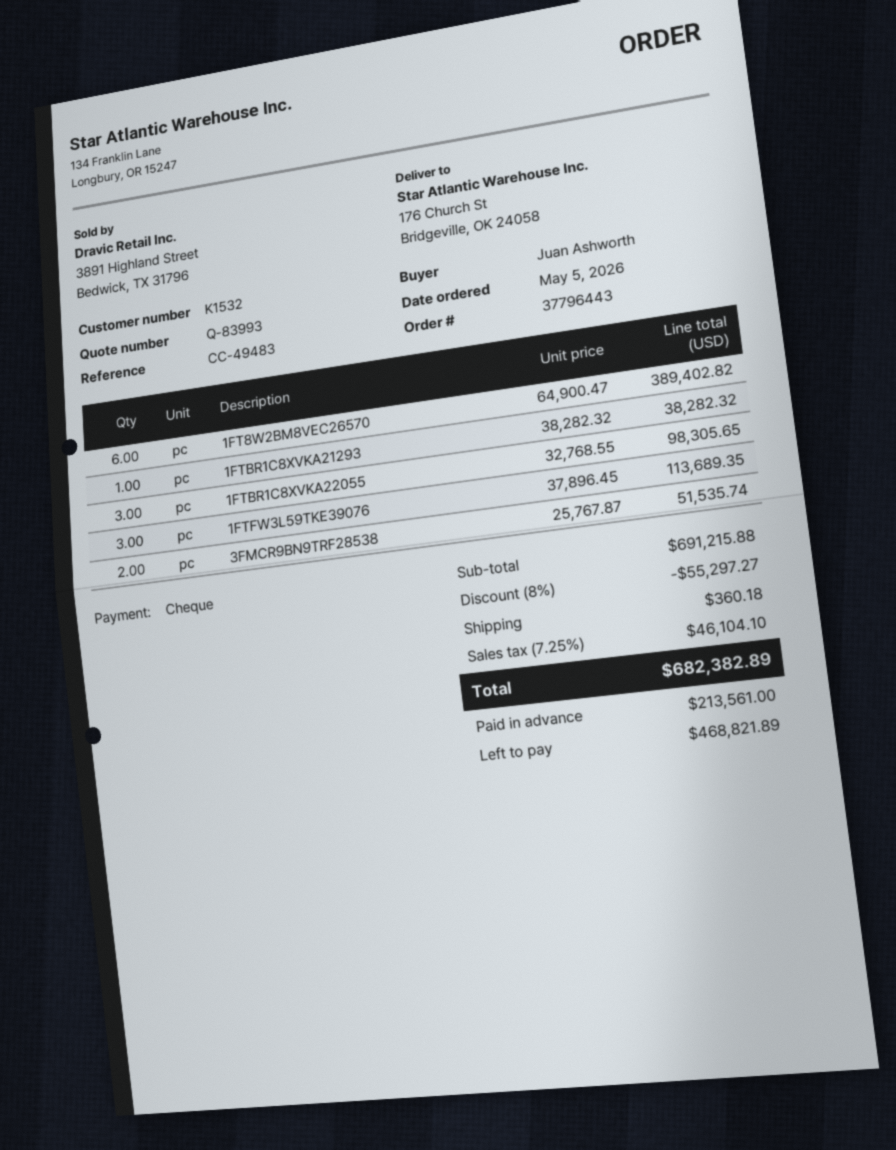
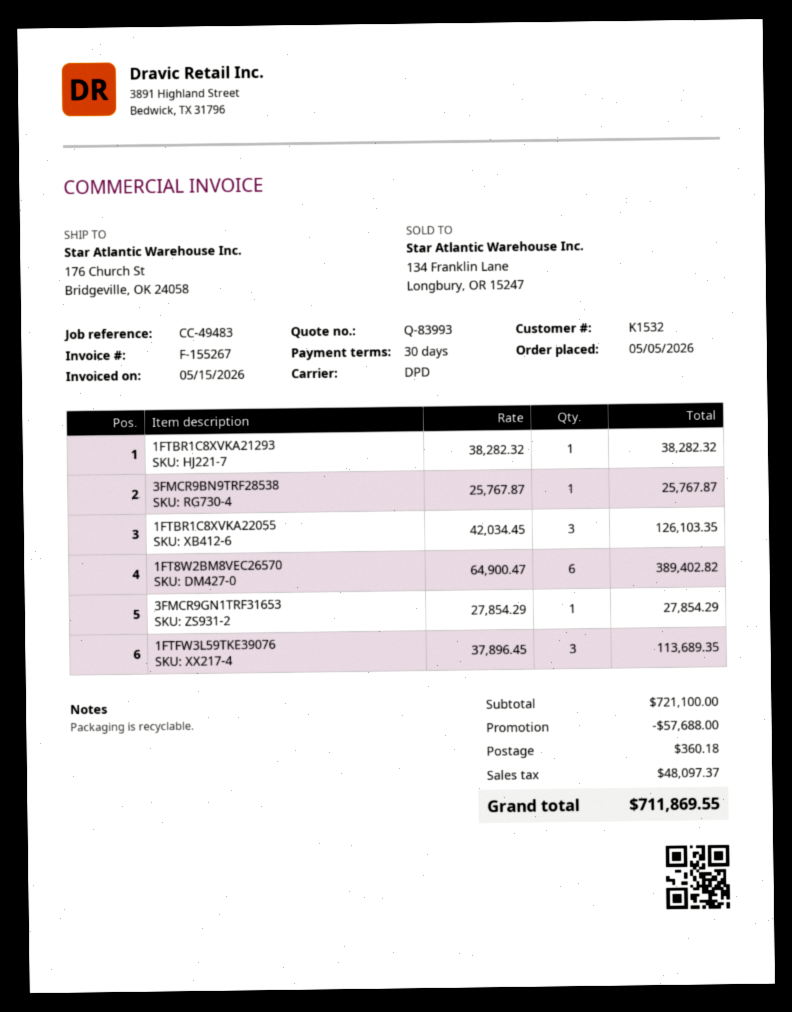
1FTBR1C8XVKA22055: 3 x 32768.55 = 98305.65 -> 3 x 42034.45 = 126103.35
3FMCR9BN9TRF28538: 2 x 25767.87 = 51535.74 -> 1 x 25767.87 = 25767.87
3FMCR9GN1TRF31653: none -> 1 x 27854.29 = 27854.29
subtotal: 691215.88 -> 721100.00
discount: 55297.27 -> 57688.00
tax: 46104.10 -> 48097.37
total: 682382.89 -> 711869.55

